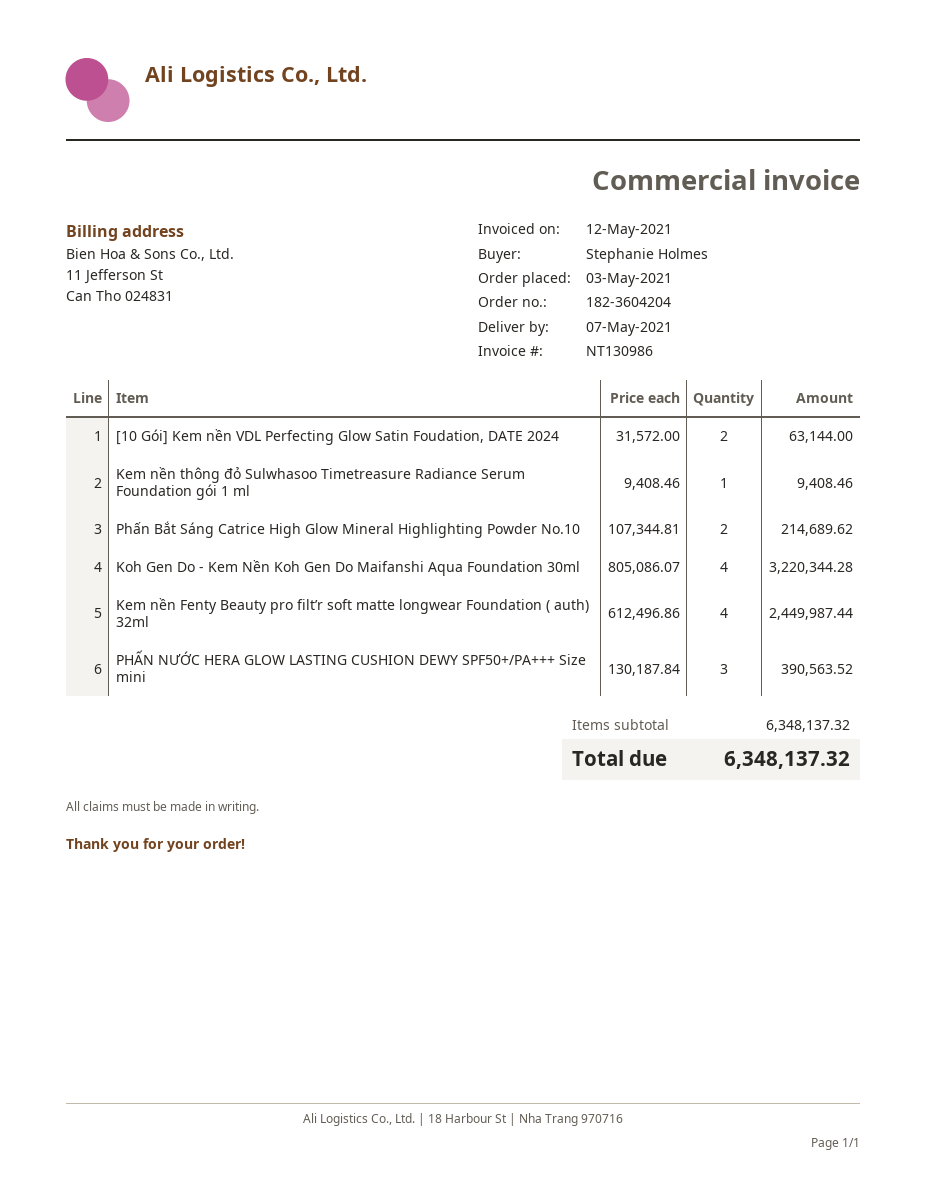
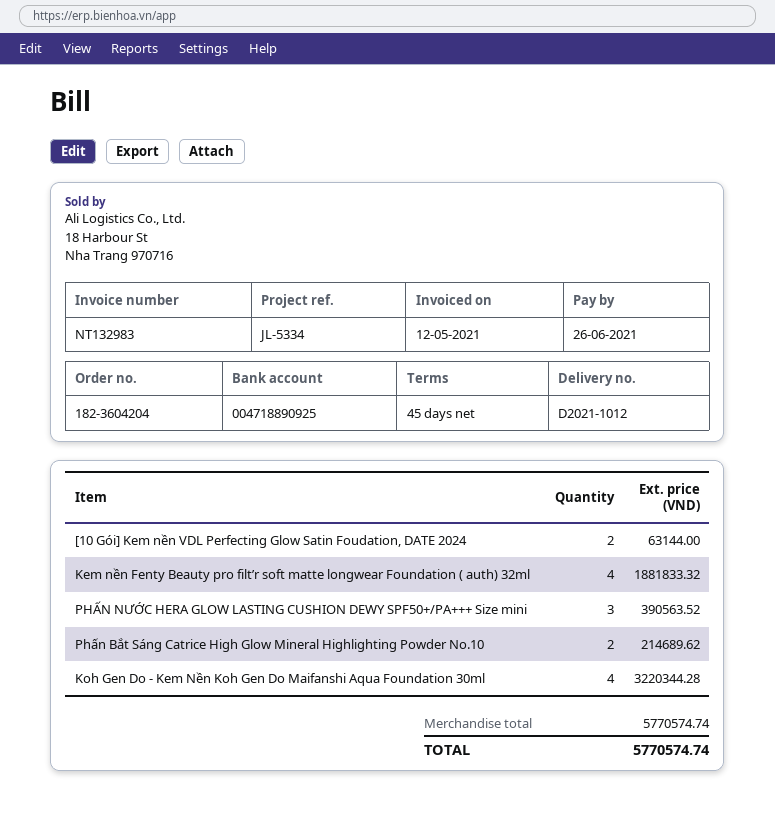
invoice number: NT130986 -> NT132983
Kem nền thông đỏ Sulwhasoo Timetreasure Radiance Serum Foundation gói 1 ml: 1 for 9408.46 -> none
Kem nền Fenty Beauty pro filt’r soft matte longwear Foundation ( auth) 32ml: 4 for 2449987.44 -> 4 for 1881833.32
subtotal: 6348137.32 -> 5770574.74
total: 6348137.32 -> 5770574.74

